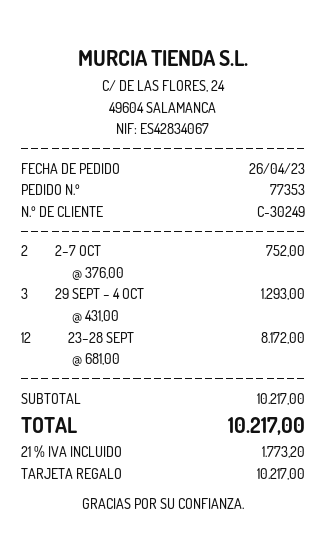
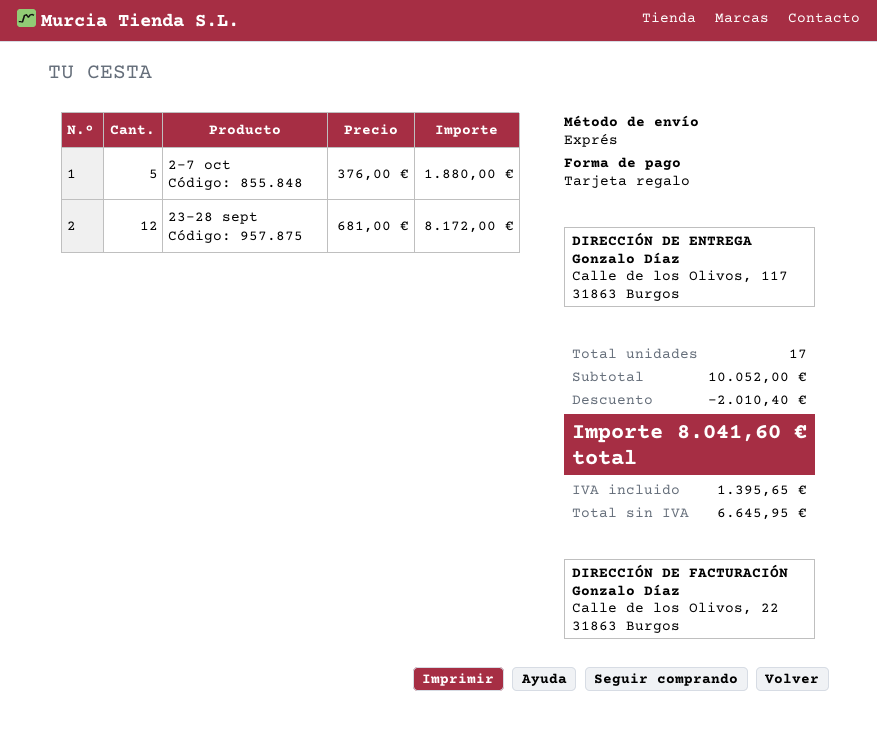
2–7 OCT: 2 x 376.00 = 752.00 -> 5 x 376.00 = 1880.00
29 SEPT – 4 OCT: 3 x 431.00 = 1293.00 -> none
subtotal: 10217.00 -> 10052.00
discount: none -> 2010.40
tax: 1773.20 -> 1395.65
total: 10217.00 -> 8041.60

